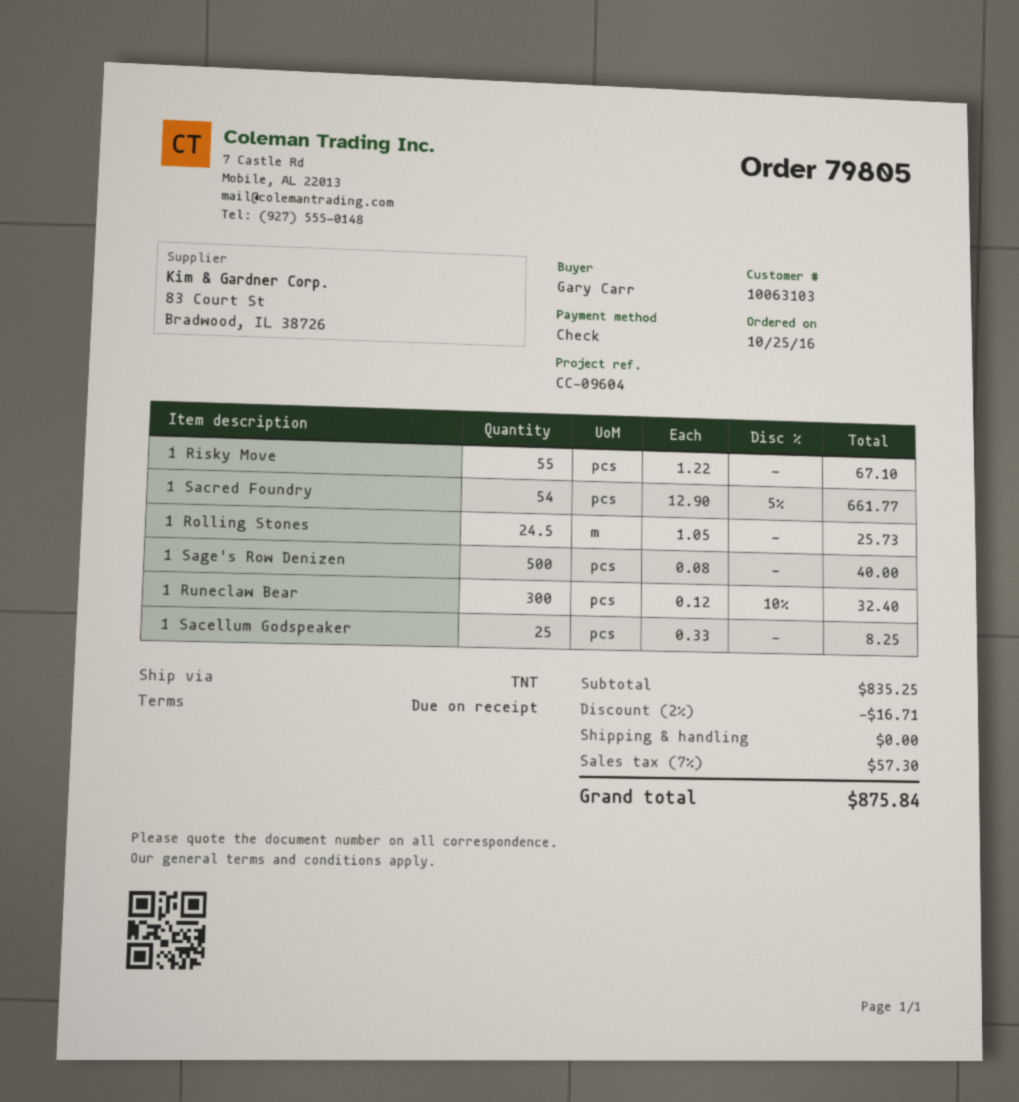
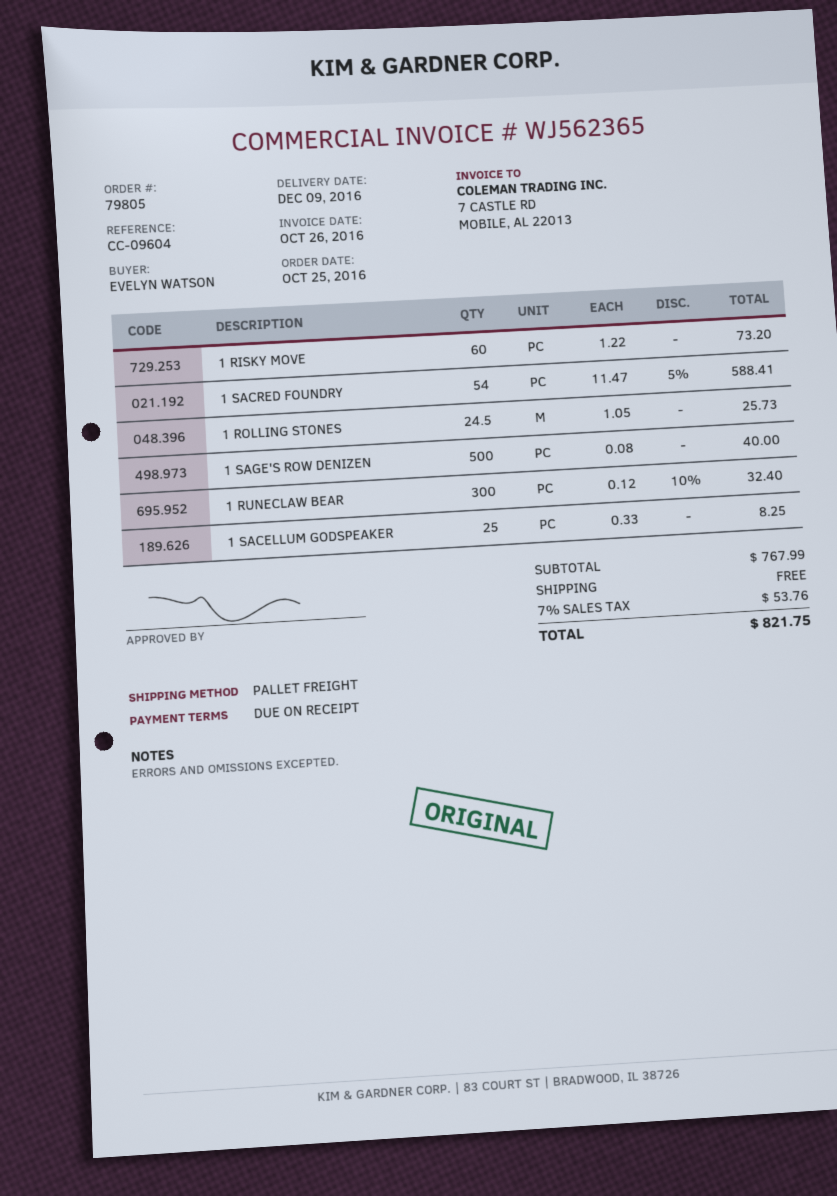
ordered by: Gary Carr -> EVELYN WATSON
shipping method: TNT -> pallet freight
1 Risky Move: 55 x 1.22 = 67.10 -> 60 x 1.22 = 73.20
1 Sacred Foundry: 54 x 12.90 - 5% = 661.77 -> 54 x 11.47 - 5% = 588.41
subtotal: 835.25 -> 767.99
discount: 2% = 16.71 -> none
tax: 7% = 57.30 -> 7% = 53.76
total: 875.84 -> 821.75

